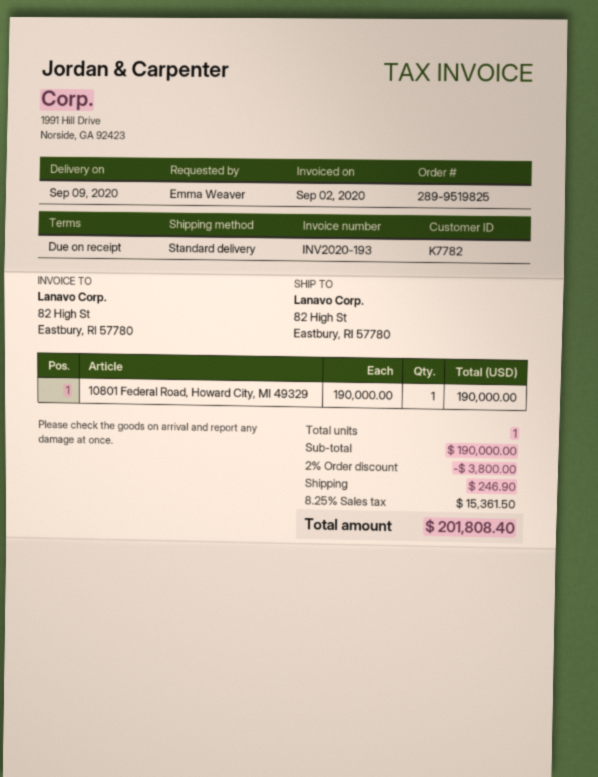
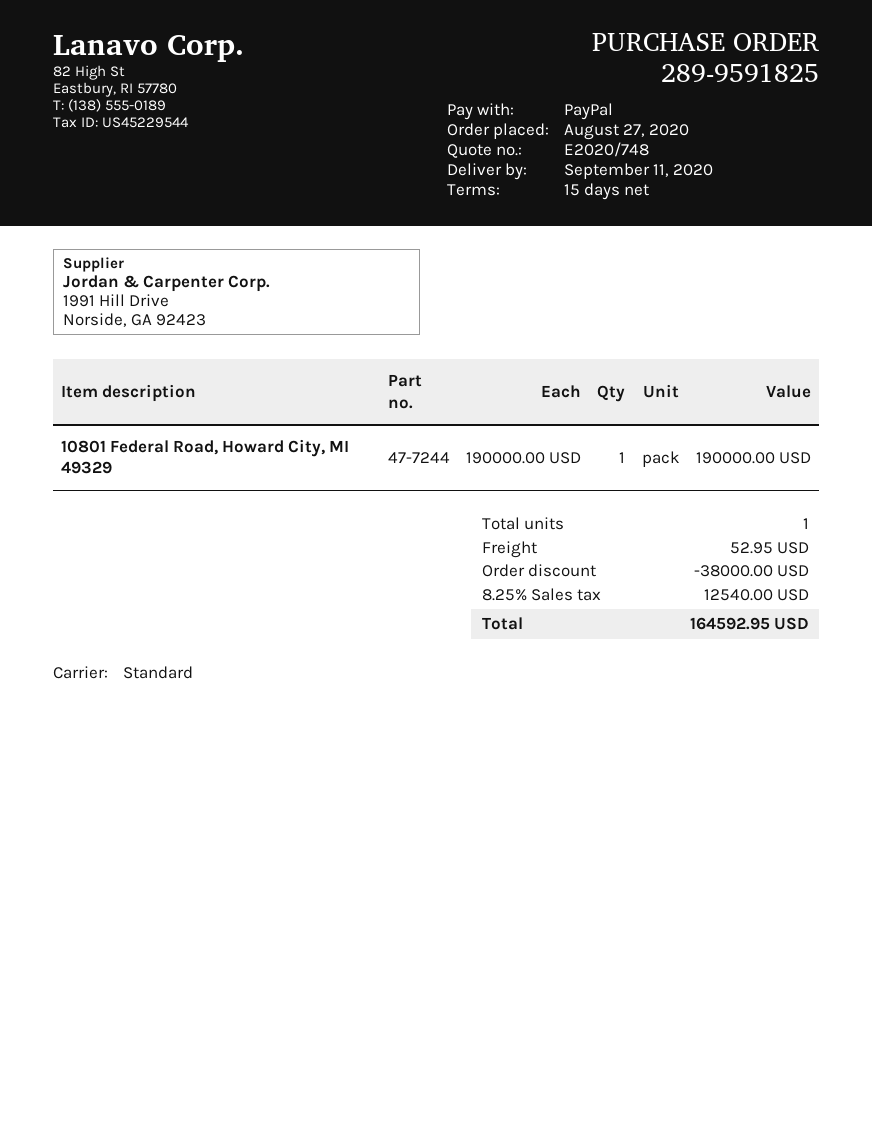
order number: 289-9519825 -> 289-9591825
delivery date: 2020-09-09 -> 2020-09-11
payment terms: on receipt -> 15 days
discount: 3800.00 -> 38000.00
shipping: 246.90 -> 52.95
tax: 8.25% = 15361.50 -> 8.25% = 12540.00
total: 201808.40 -> 164592.95

